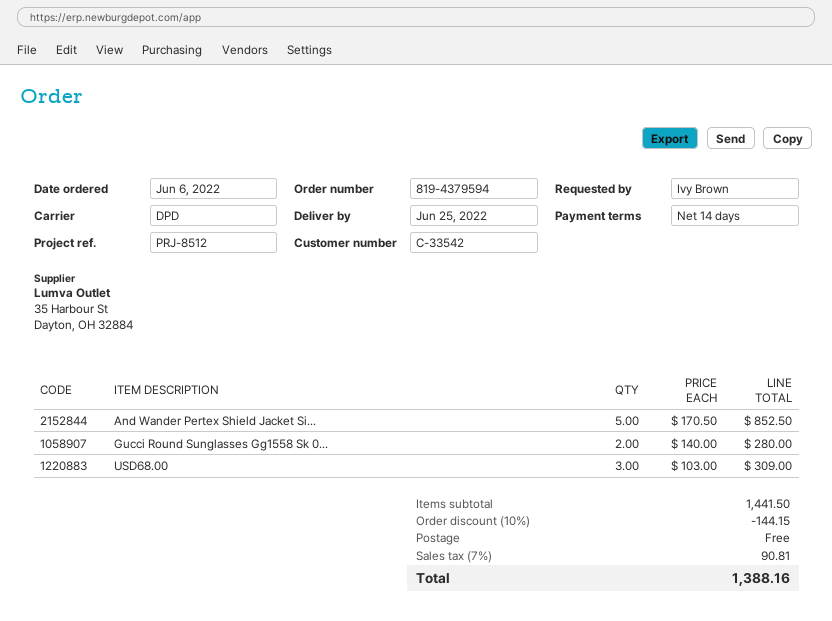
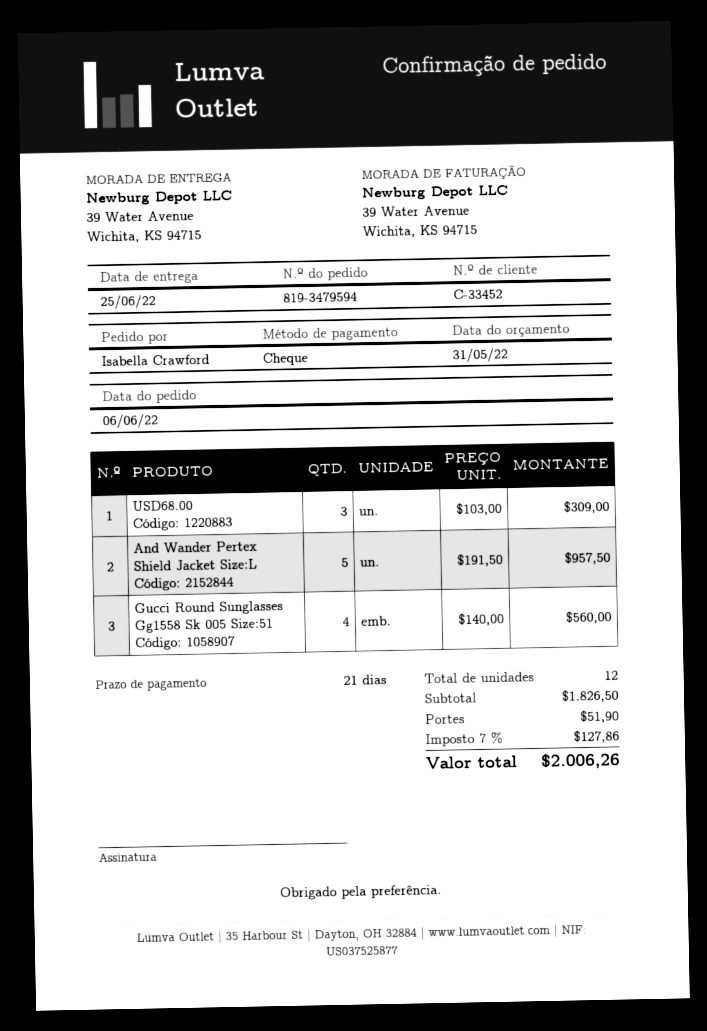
order number: 819-4379594 -> 819-3479594
payment terms: 14 days -> 21 days
customer number: C-33542 -> C-33452
ordered by: Ivy Brown -> Isabella Crawford
And Wander Pertex Shield Jacket Si...: 5 x 170.50 = 852.50 -> 5 x 191.50 = 957.50
Gucci Round Sunglasses Gg1558 Sk 0...: 2 x 140.00 = 280.00 -> 4 x 140.00 = 560.00
subtotal: 1441.50 -> 1826.50
discount: 10% = 144.15 -> none
shipping: 0.00 -> 51.90
tax: 7% = 90.81 -> 7% = 127.86
total: 1388.16 -> 2006.26

